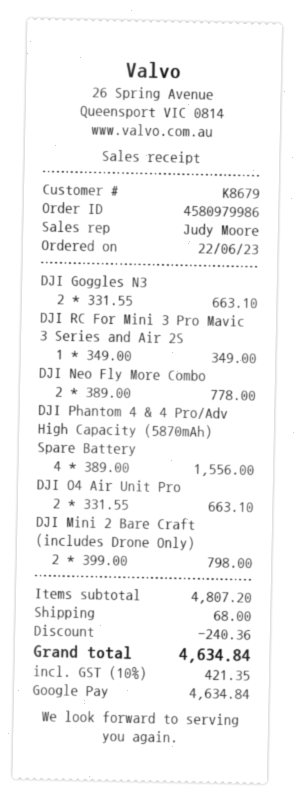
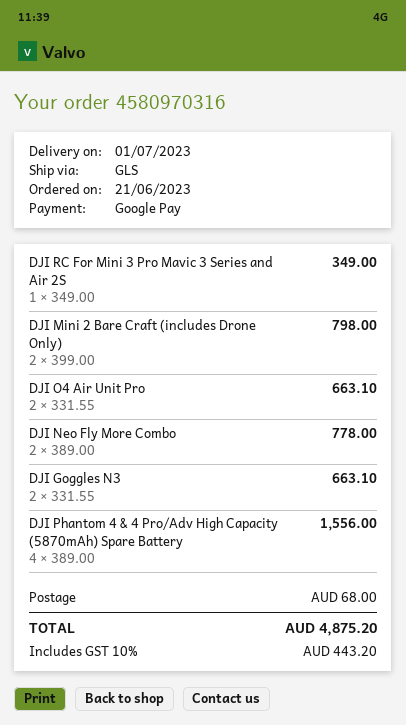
order number: 4580979986 -> 4580970316
order date: 2023-06-22 -> 2023-06-21
discount: 240.36 -> none
tax: 10% = 421.35 -> 10% = 443.20
total: 4634.84 -> 4875.20

